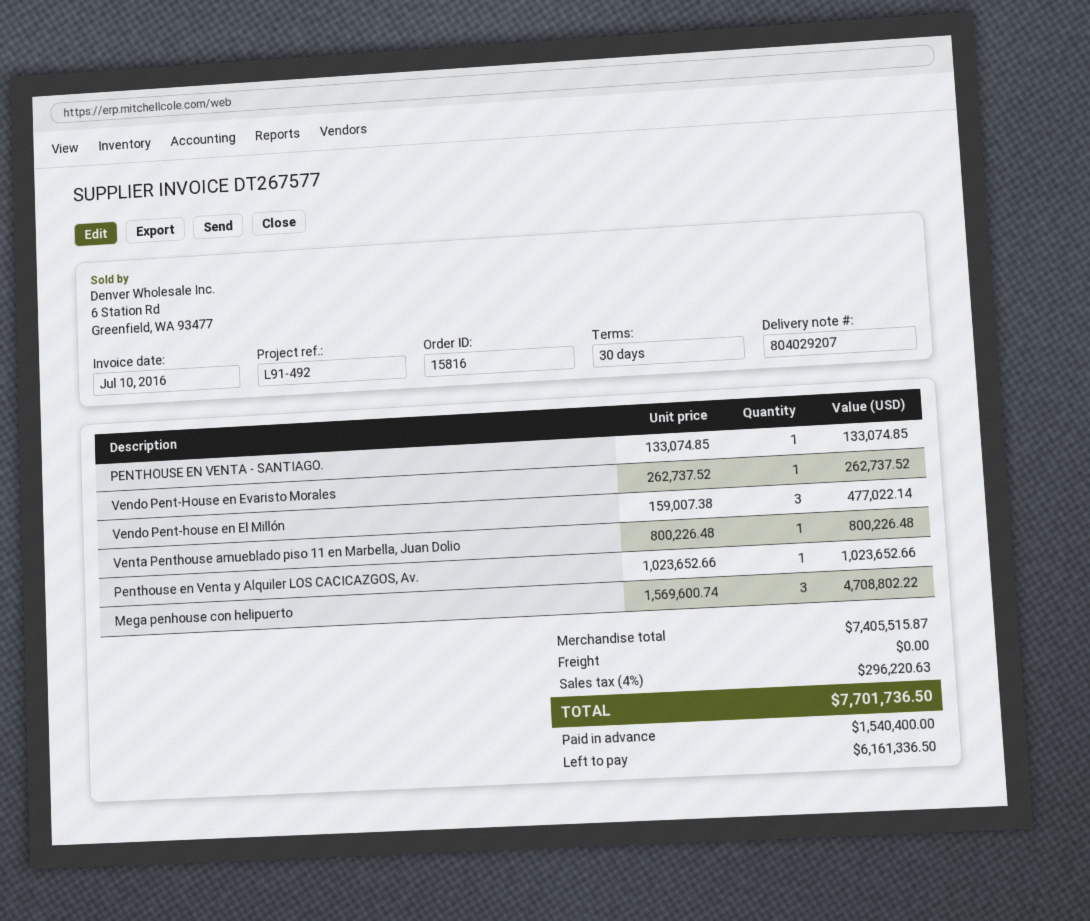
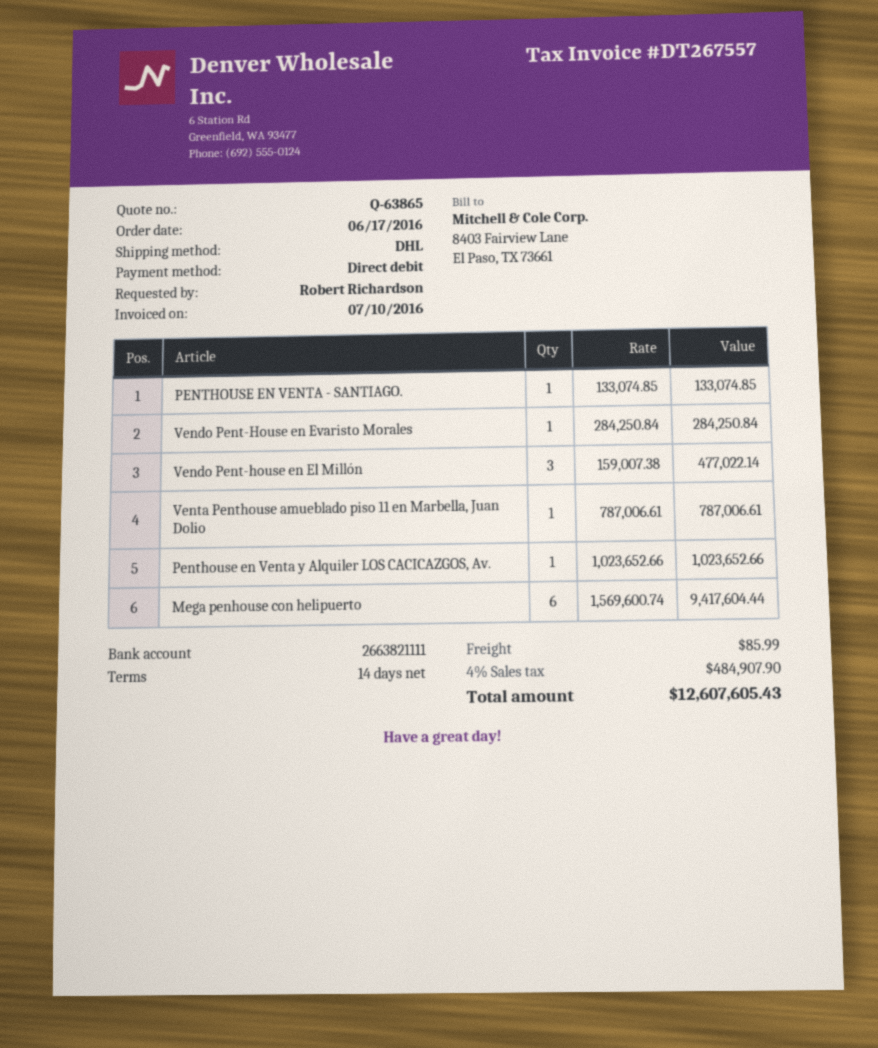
invoice number: DT267577 -> DT267557
payment terms: 30 days -> 14 days
Vendo Pent-House en Evaristo Morales: 1 x 262737.52 = 262737.52 -> 1 x 284250.84 = 284250.84
Venta Penthouse amueblado piso 11 en Marbella, Juan Dolio: 1 x 800226.48 = 800226.48 -> 1 x 787006.61 = 787006.61
Mega penhouse con helipuerto: 3 x 1569600.74 = 4708802.22 -> 6 x 1569600.74 = 9417604.44
shipping: 0.00 -> 85.99
tax: 4% = 296220.63 -> 4% = 484907.90
total: 7701736.50 -> 12607605.43

